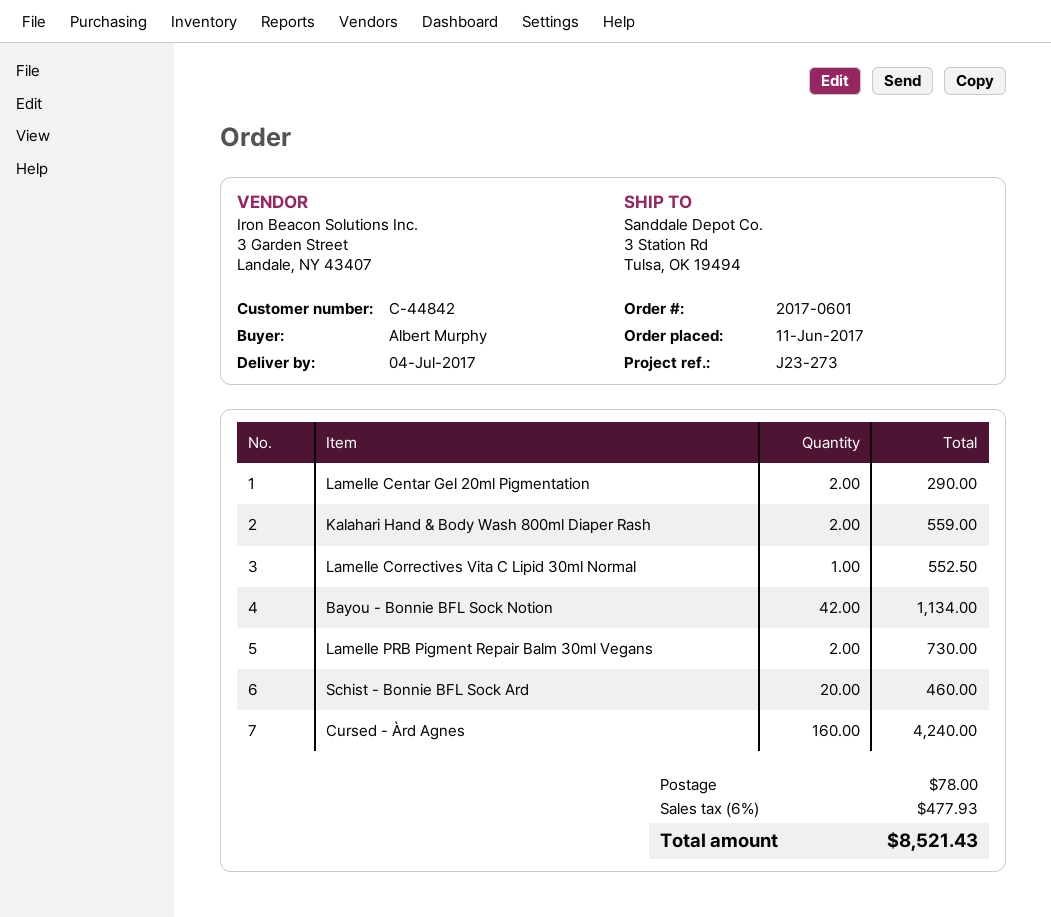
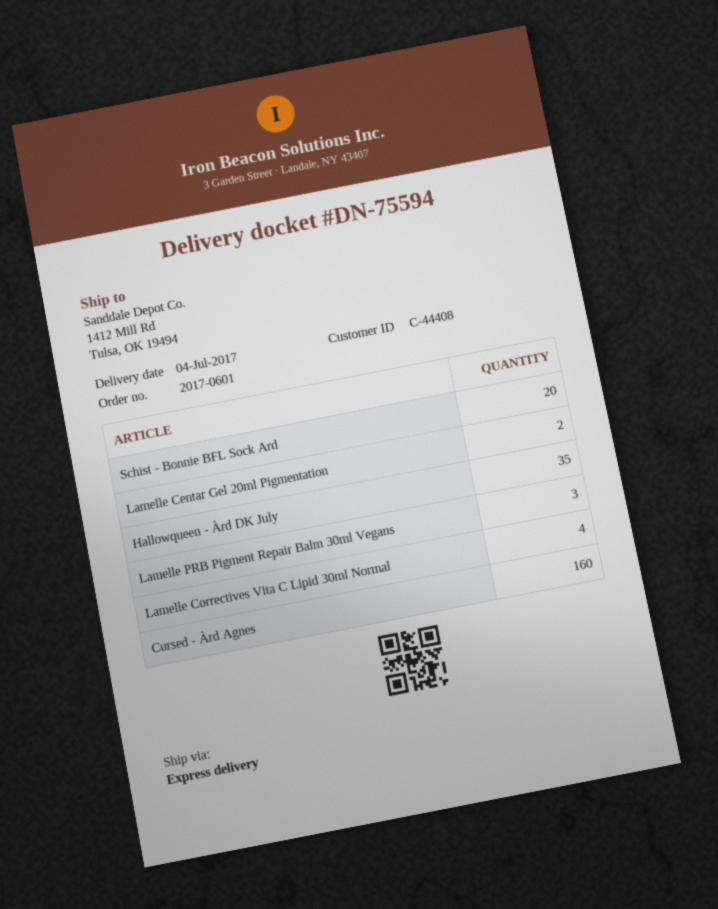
customer number: C-44842 -> C-44408
ship to: 3 Station Rd, Tulsa, OK 19494 -> 1412 Mill Rd, Tulsa, OK 19494
Kalahari Hand & Body Wash 800ml Diaper Rash: 2 -> none
Lamelle Correctives Vita C Lipid 30ml Normal: 1 -> 4
Bayou - Bonnie BFL Sock Notion: 42 -> none
Lamelle PRB Pigment Repair Balm 30ml Vegans: 2 -> 3
Hallowqueen - Àrd DK July: none -> 35

